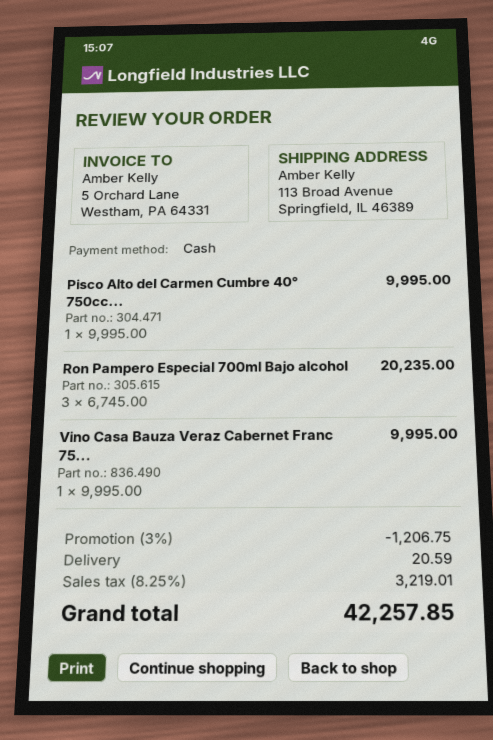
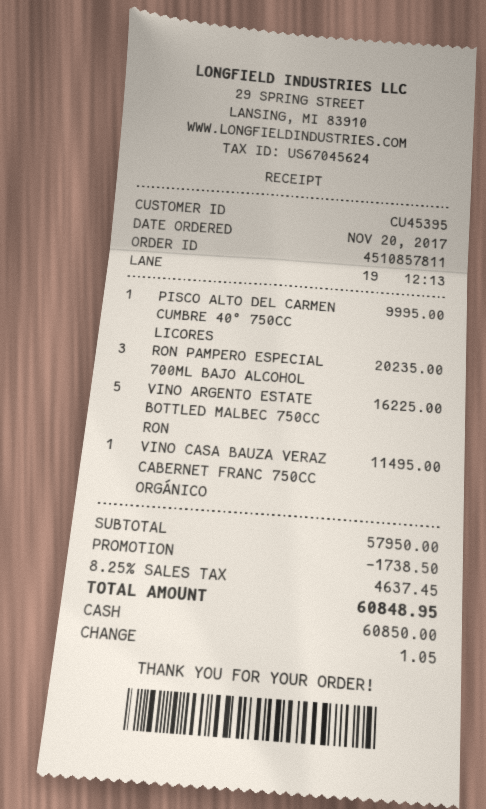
Vino Casa Bauza Veraz Cabernet Franc 75...: 1 for 9995.00 -> 1 for 11495.00
VINO ARGENTO ESTATE BOTTLED MALBEC 750CC RON: none -> 5 for 16225.00
discount: 1206.75 -> 1738.50
shipping: 20.59 -> none
tax: 8.25% = 3219.01 -> 8.25% = 4637.45
total: 42257.85 -> 60848.95

